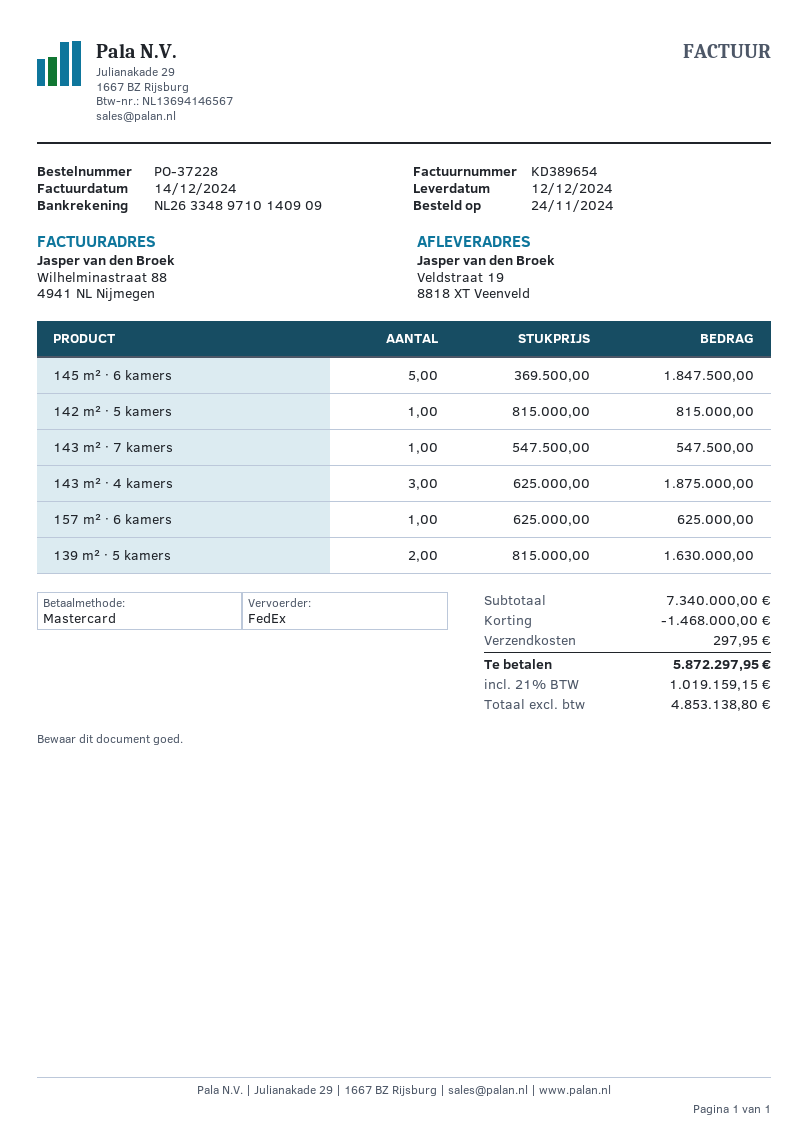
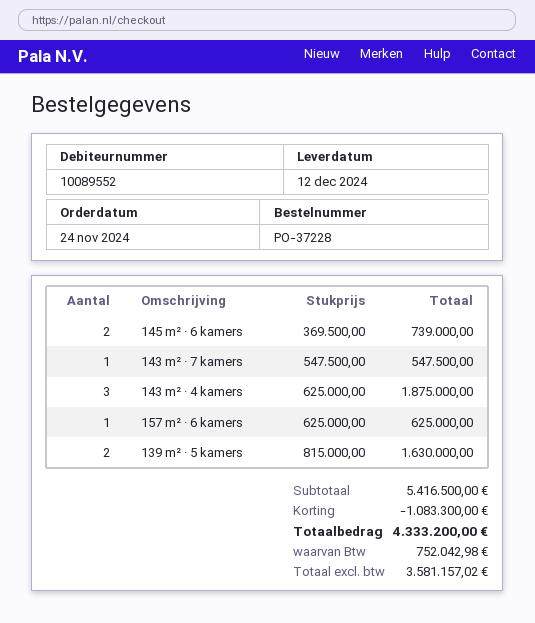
145 m² · 6 kamers: 5 x 369500.00 = 1847500.00 -> 2 x 369500.00 = 739000.00
142 m² · 5 kamers: 1 x 815000.00 = 815000.00 -> none
subtotal: 7340000.00 -> 5416500.00
discount: 1468000.00 -> 1083300.00
shipping: 297.95 -> none
net: 4853138.80 -> 3581157.02
tax: 1019159.15 -> 752042.98
total: 5872297.95 -> 4333200.00

